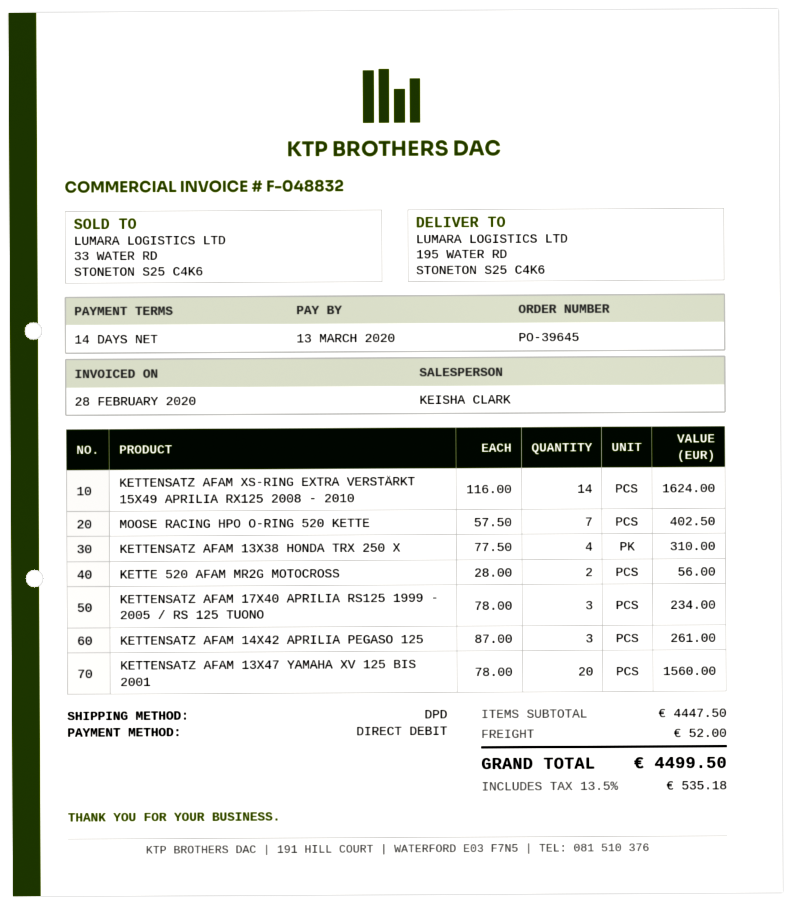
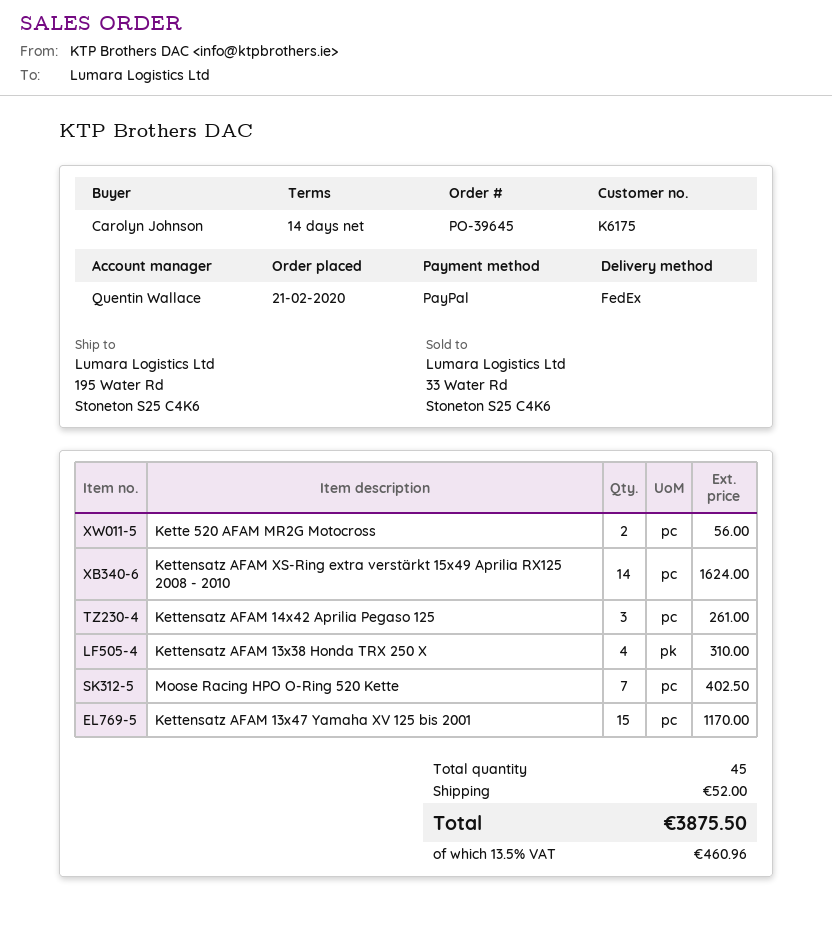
sales rep: KEISHA CLARK -> Quentin Wallace
payment method: direct debit -> PayPal
shipping method: DPD -> FedEx
KETTENSATZ AFAM 17X40 APRILIA RS125 1999 - 2005 / RS 125 TUONO: 3 for 234.00 -> none
KETTENSATZ AFAM 13X47 YAMAHA XV 125 BIS 2001: 20 for 1560.00 -> 15 for 1170.00
tax: 13.5% = 535.18 -> 13.5% = 460.96
total: 4499.50 -> 3875.50

